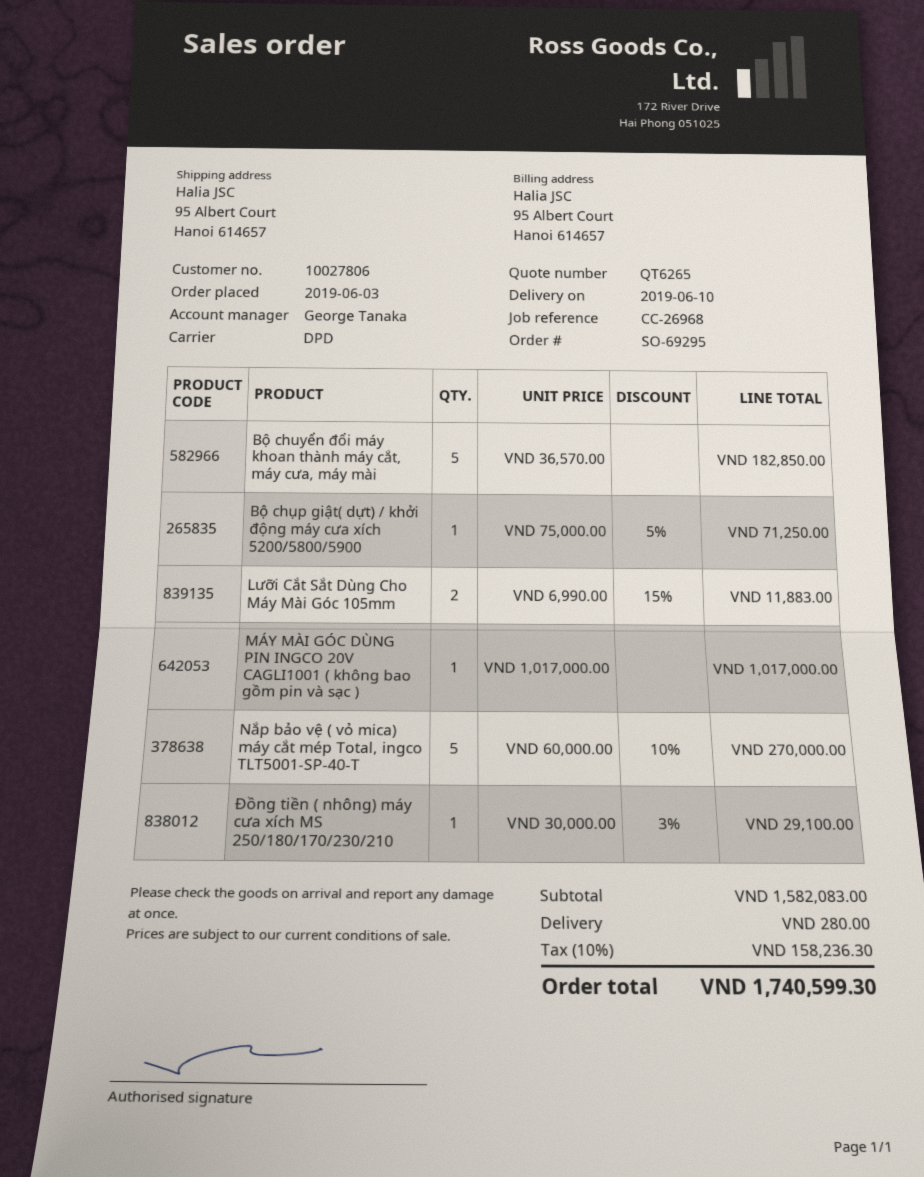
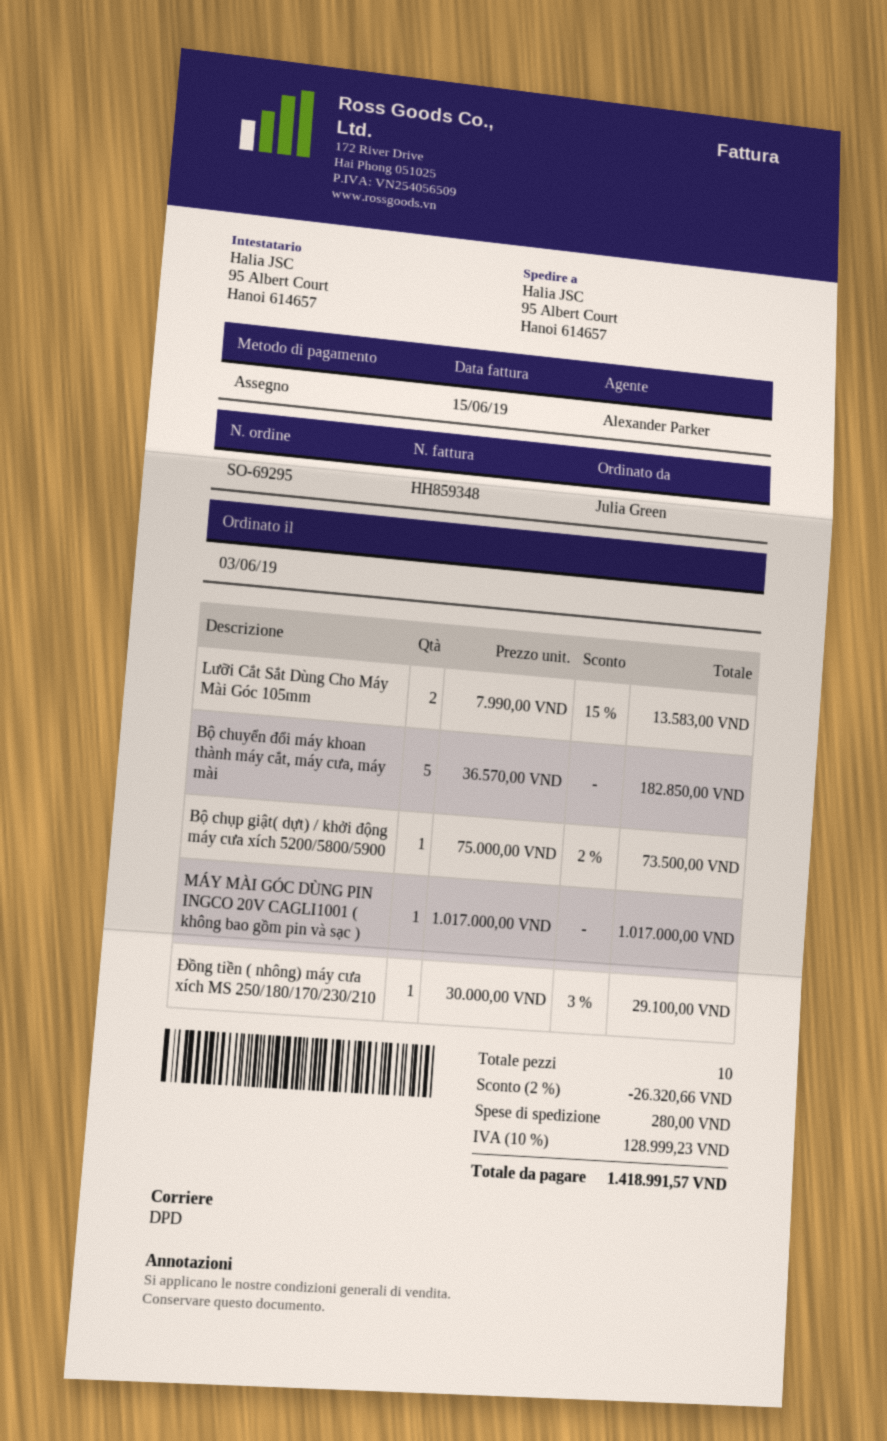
sales rep: George Tanaka -> Alexander Parker
Bộ chụp giật( dựt) / khởi động máy cưa xích 5200/5800/5900: 1 x 75000.00 - 5% = 71250.00 -> 1 x 75000.00 - 2% = 73500.00
Lưỡi Cắt Sắt Dùng Cho Máy Mài Góc 105mm: 2 x 6990.00 - 15% = 11883.00 -> 2 x 7990.00 - 15% = 13583.00
Nắp bảo vệ ( vỏ mica) máy cắt mép Total, ingco TLT5001-SP-40-T: 5 x 60000.00 - 10% = 270000.00 -> none
discount: none -> 2% = 26320.66
tax: 10% = 158236.30 -> 10% = 128999.23
total: 1740599.30 -> 1418991.57

